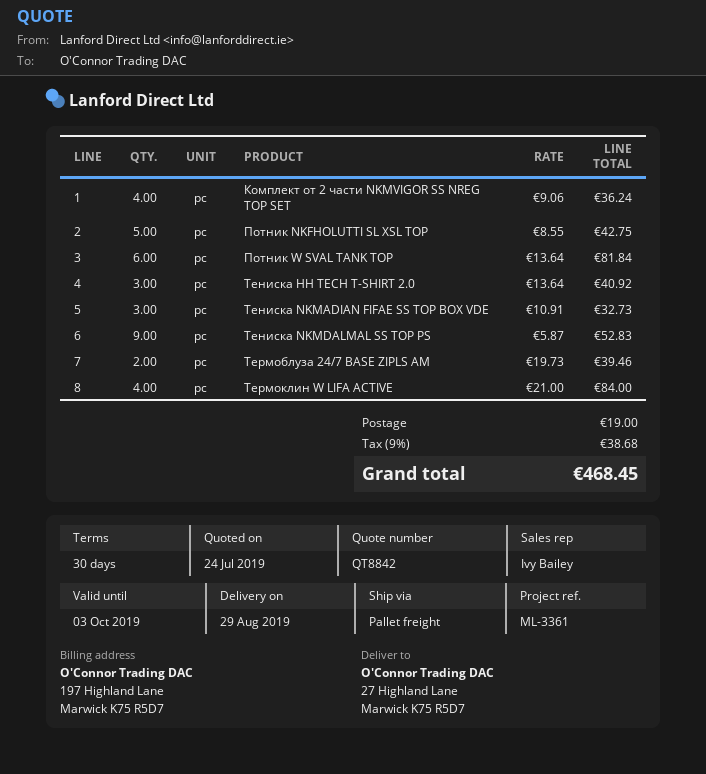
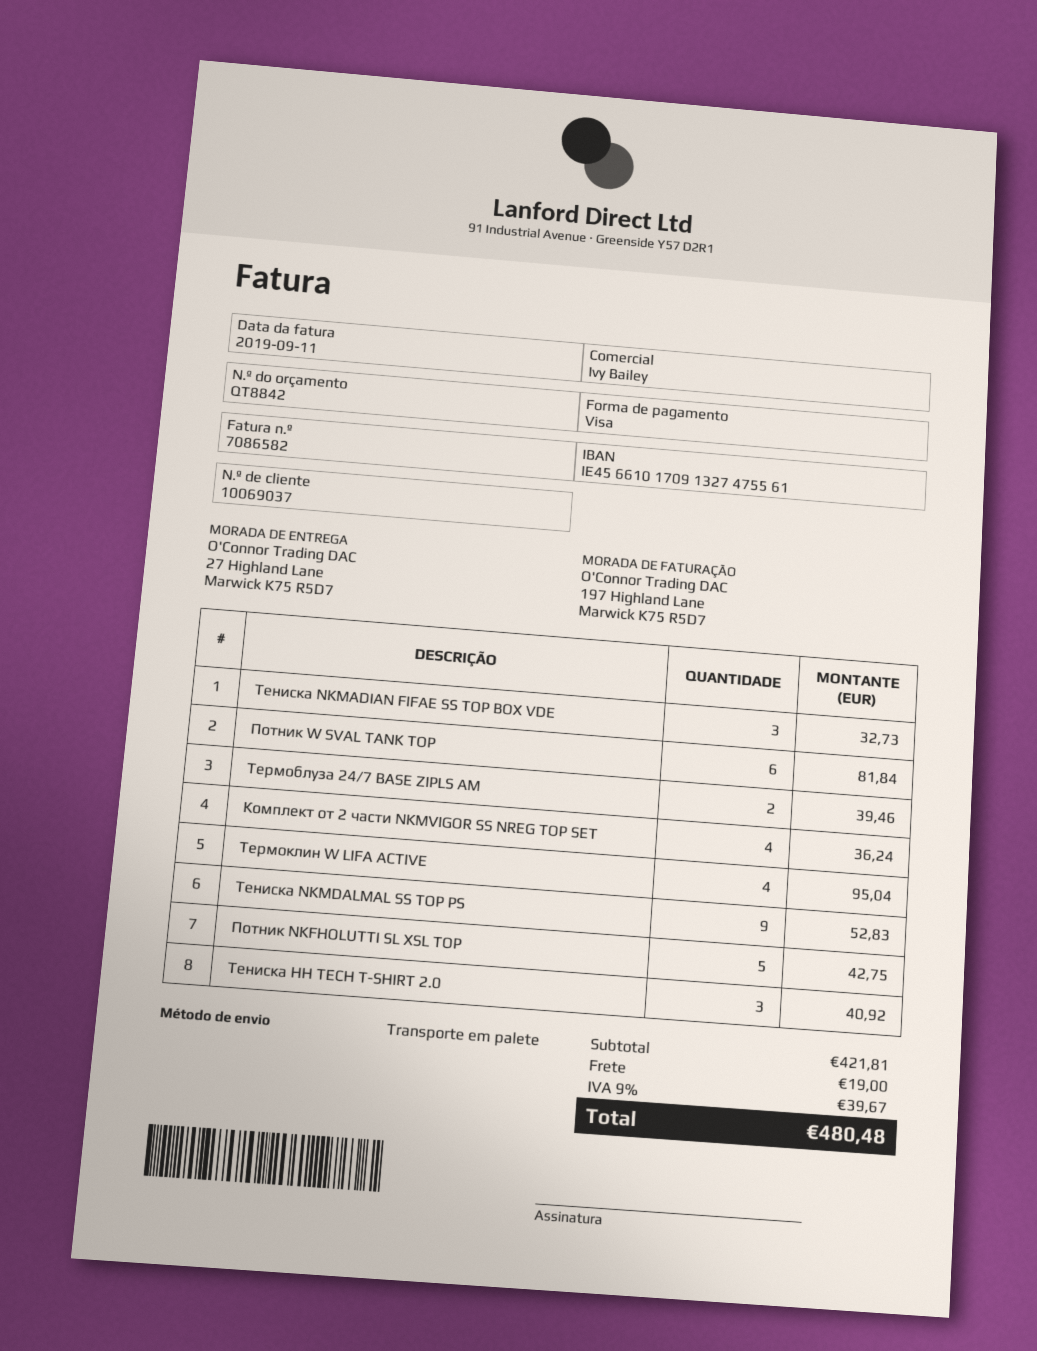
Термоклин W LIFA ACTIVE: 4 for 84.00 -> 4 for 95.04
tax: 9% = 38.68 -> 9% = 39.67
total: 468.45 -> 480.48

